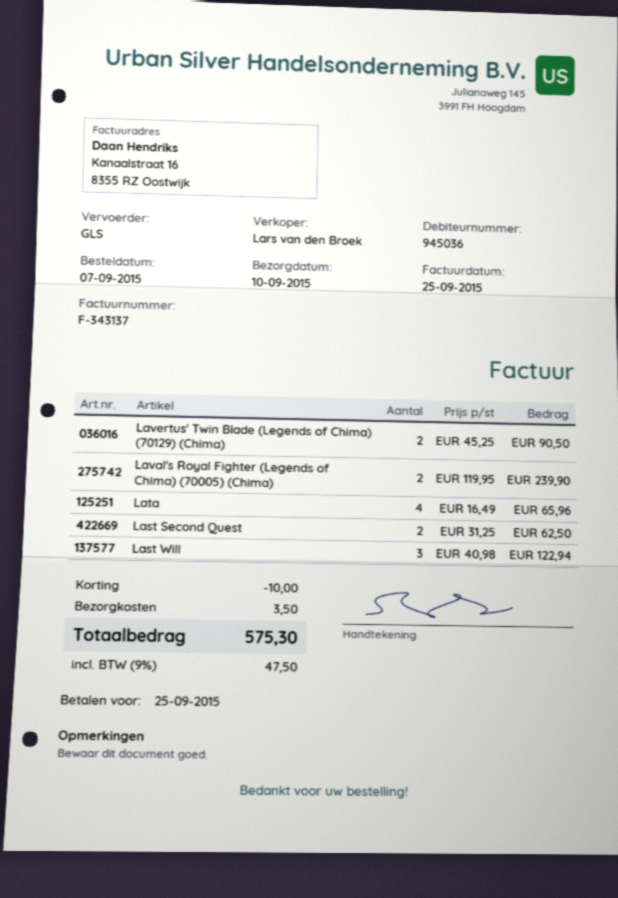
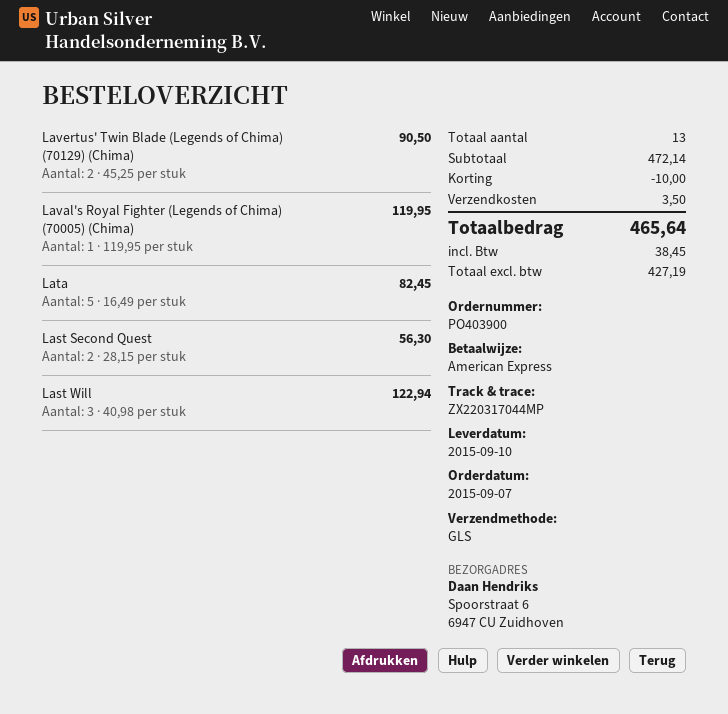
Laval's Royal Fighter (Legends of Chima) (70005) (Chima): 2 x 119.95 = 239.90 -> 1 x 119.95 = 119.95
Lata: 4 x 16.49 = 65.96 -> 5 x 16.49 = 82.45
Last Second Quest: 2 x 31.25 = 62.50 -> 2 x 28.15 = 56.30
tax: 47.50 -> 38.45
total: 575.30 -> 465.64

